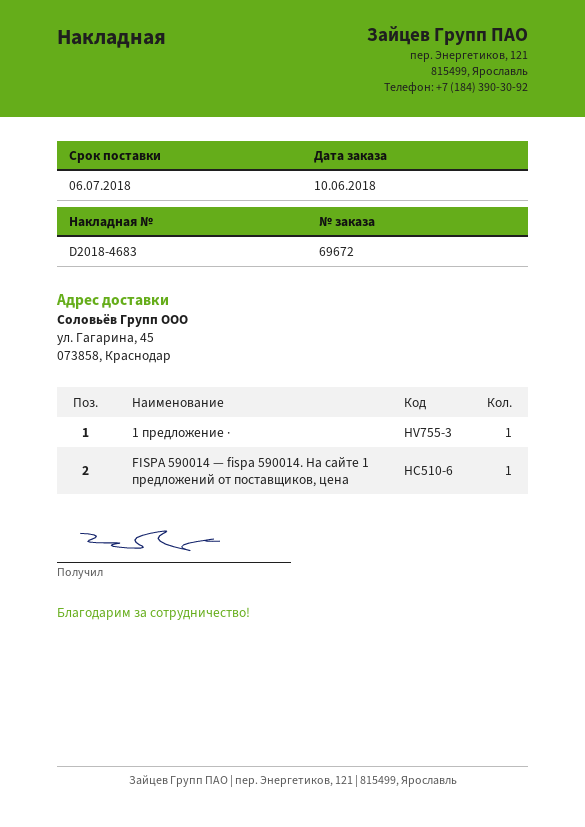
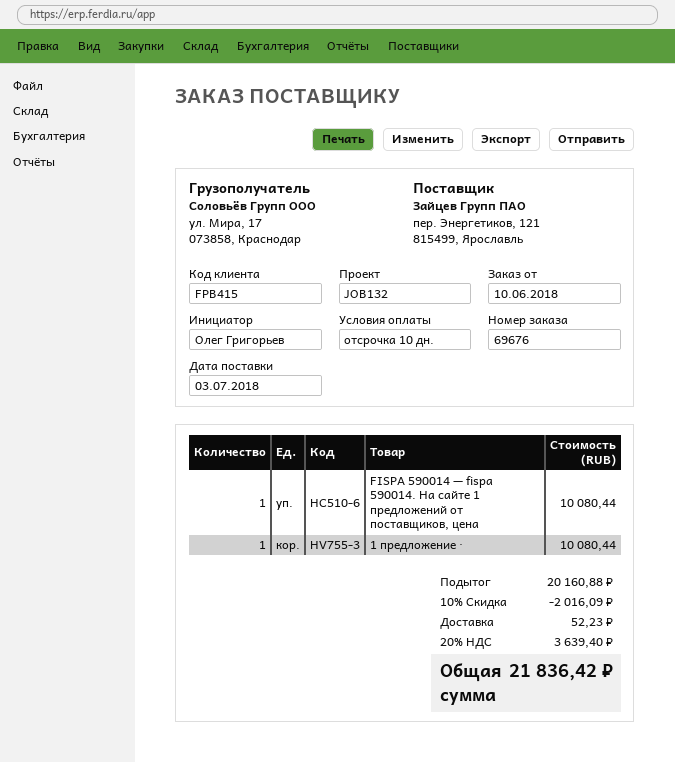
order number: 69672 -> 69676
delivery date: 2018-07-06 -> 2018-07-03
ship to: ул. Гагарина, 45, 073858, Краснодар -> ул. Мира, 17, 073858, Краснодар

